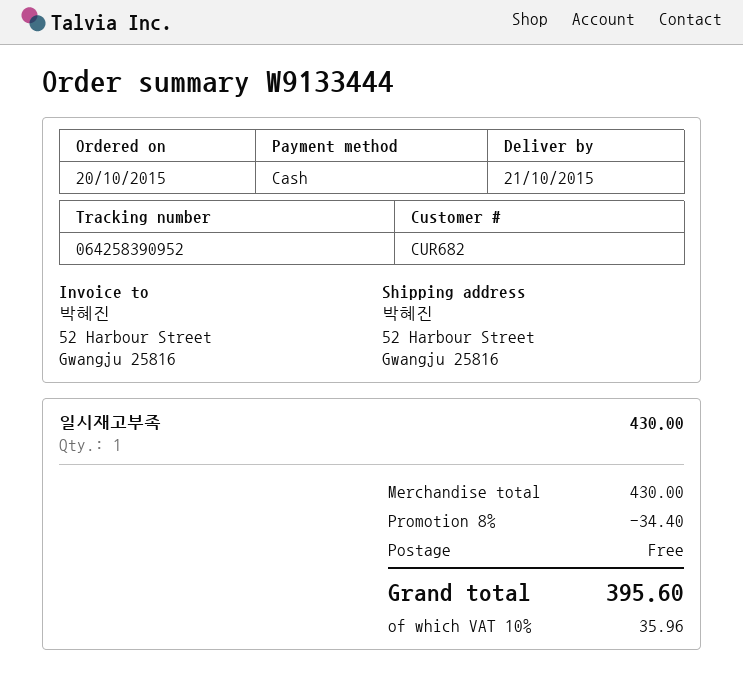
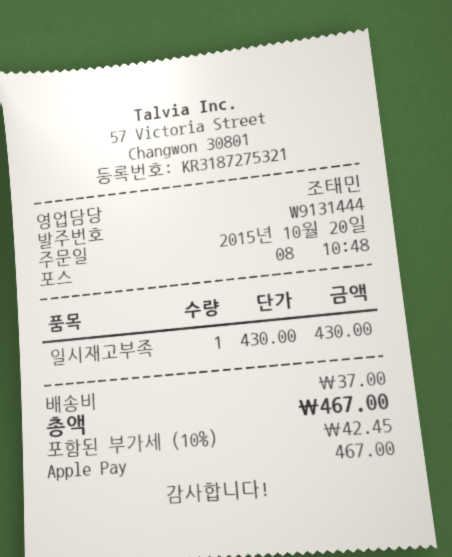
order number: W9133444 -> W9131444
payment method: cash -> Apple Pay
discount: 8% = 34.40 -> none
shipping: 0.00 -> 37.00
tax: 10% = 35.96 -> 10% = 42.45
total: 395.60 -> 467.00

